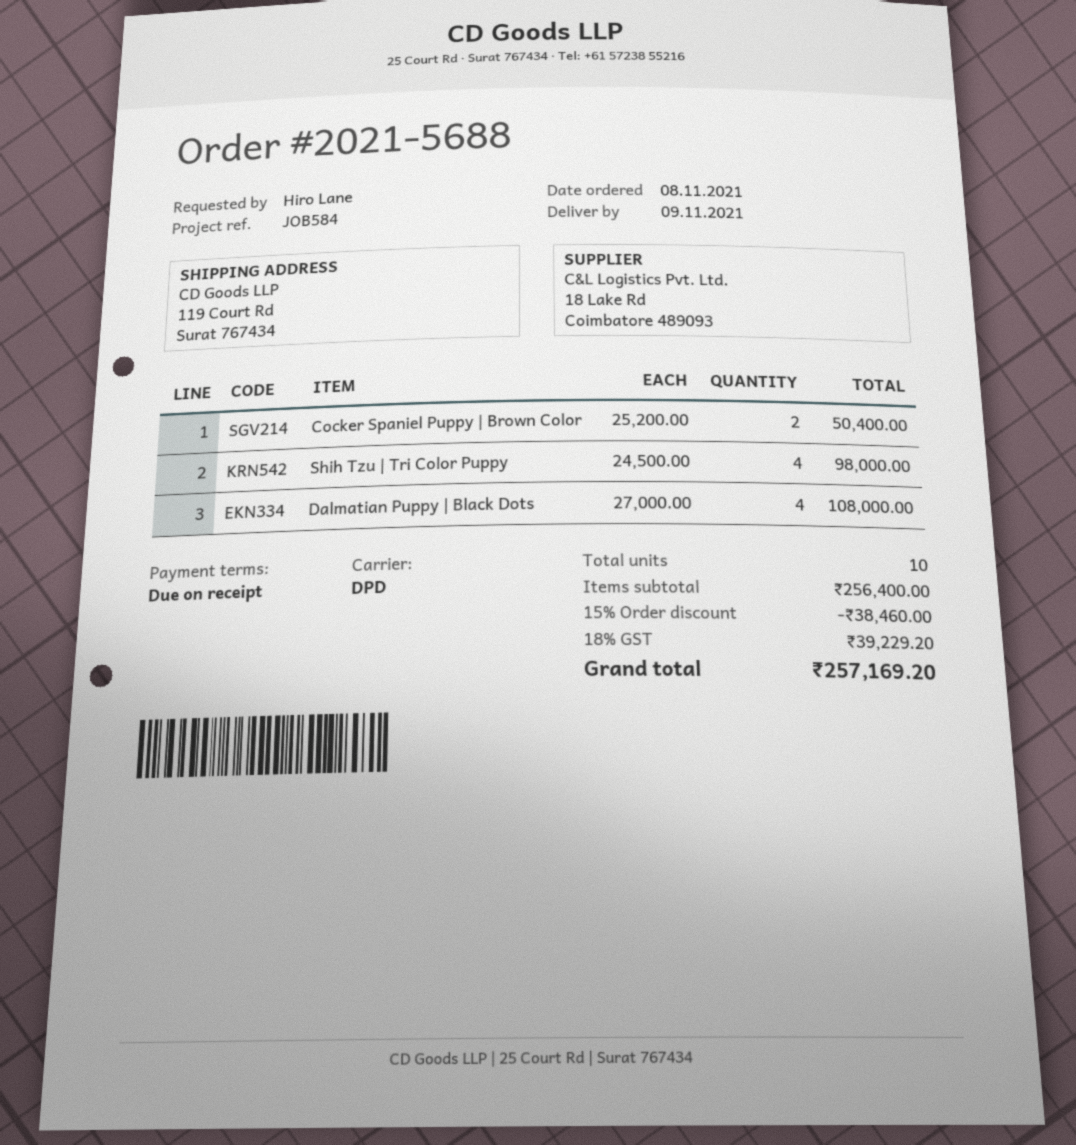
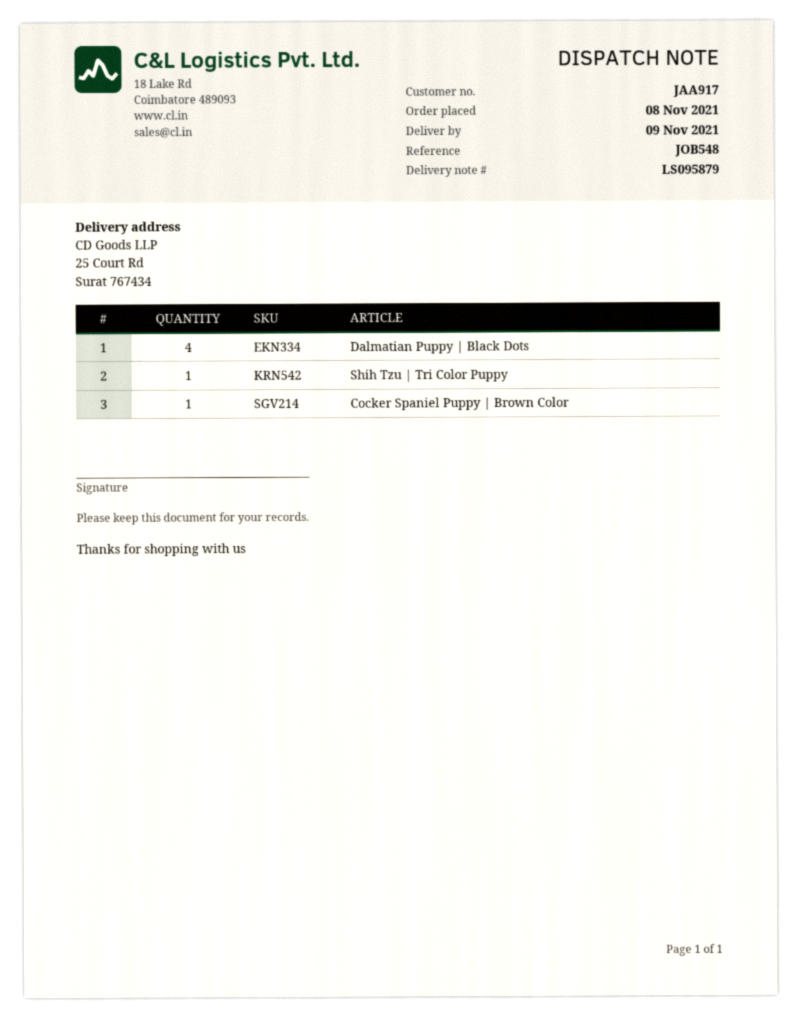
reference: JOB584 -> JOB548
ship to: 119 Court Rd, Surat 767434 -> 25 Court Rd, Surat 767434
Cocker Spaniel Puppy | Brown Color: 2 -> 1
Shih Tzu | Tri Color Puppy: 4 -> 1

